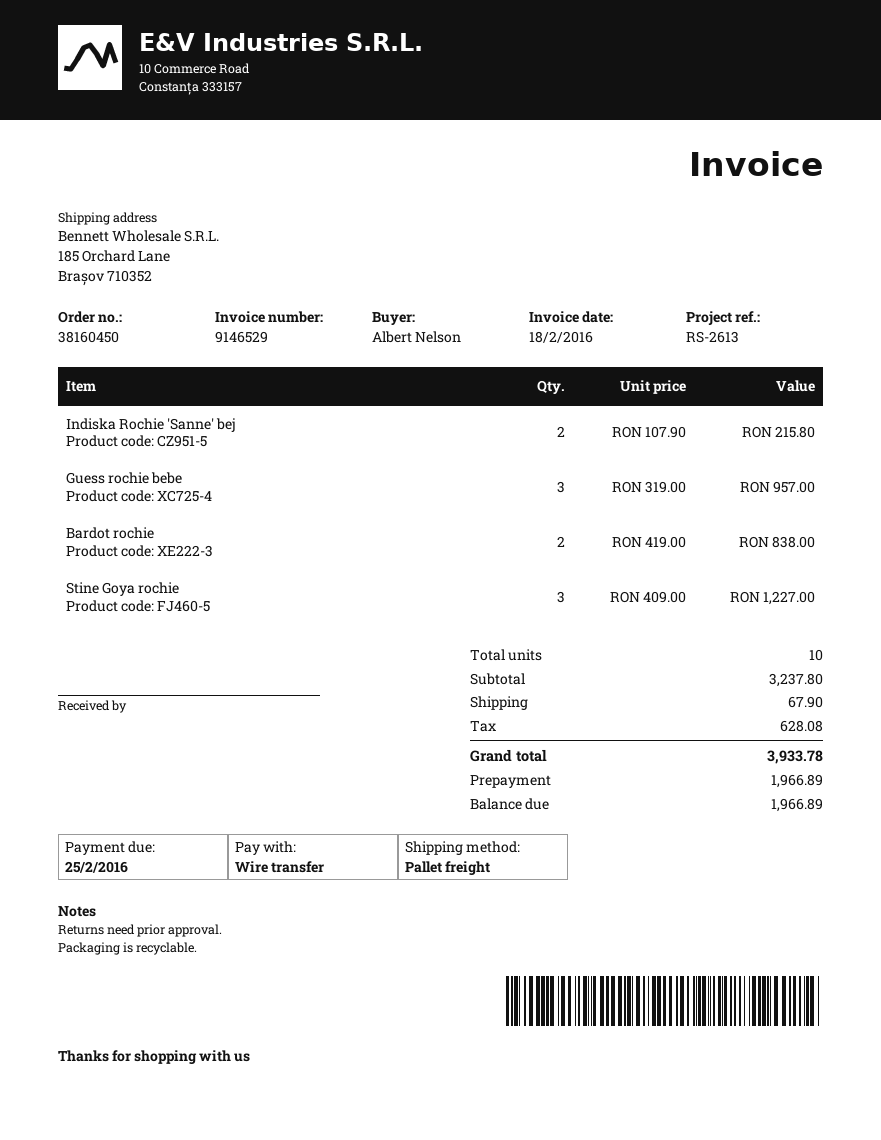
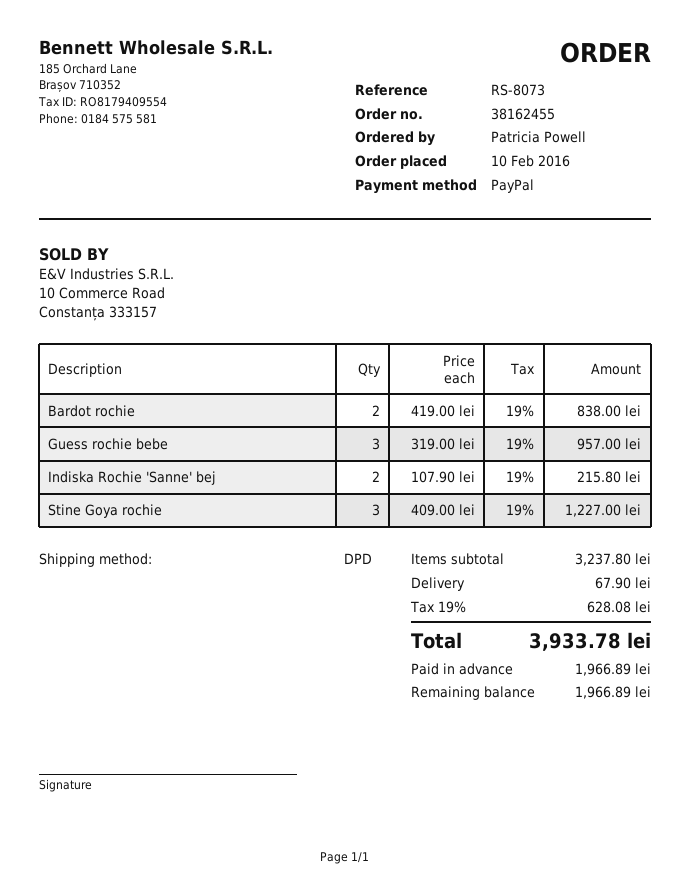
order number: 38160450 -> 38162455
reference: RS-2613 -> RS-8073
ordered by: Albert Nelson -> Patricia Powell
payment method: bank transfer -> PayPal
shipping method: pallet freight -> DPD

